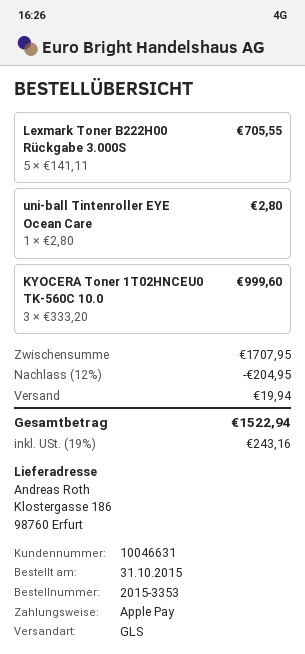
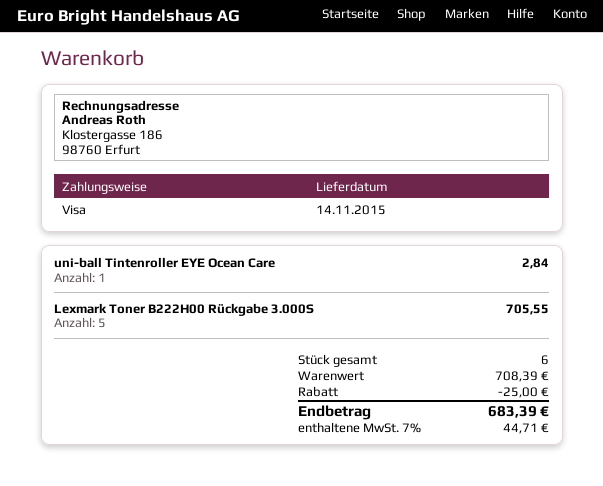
payment method: Apple Pay -> Visa
uni-ball Tintenroller EYE Ocean Care: 1 for 2.80 -> 1 for 2.84
KYOCERA Toner 1T02HNCEU0 TK-560C 10.0: 3 for 999.60 -> none
subtotal: 1707.95 -> 708.39
discount: 204.95 -> 25.00
shipping: 19.94 -> none
tax: 19% = 243.16 -> 7% = 44.71
total: 1522.94 -> 683.39

